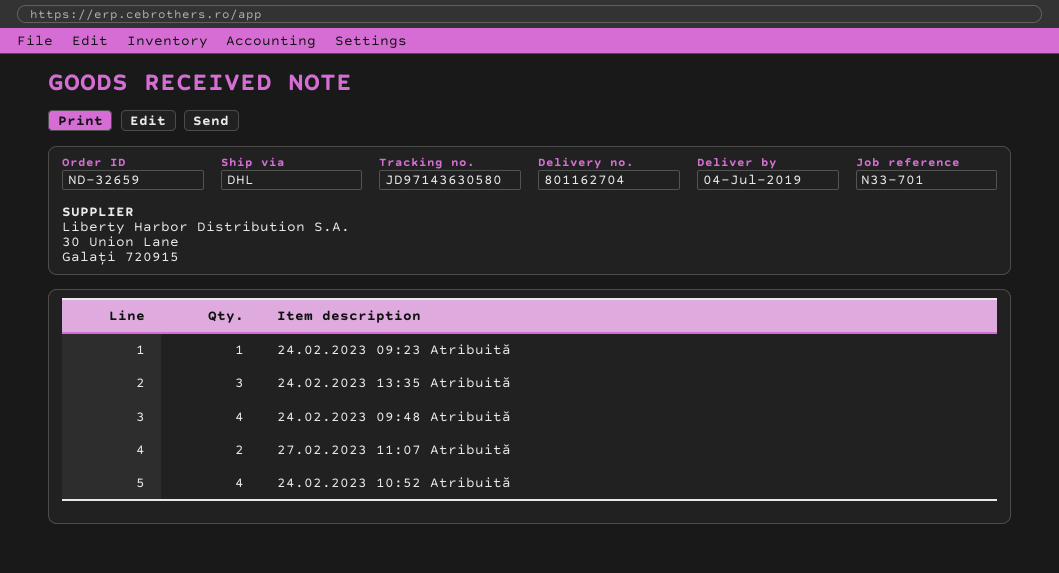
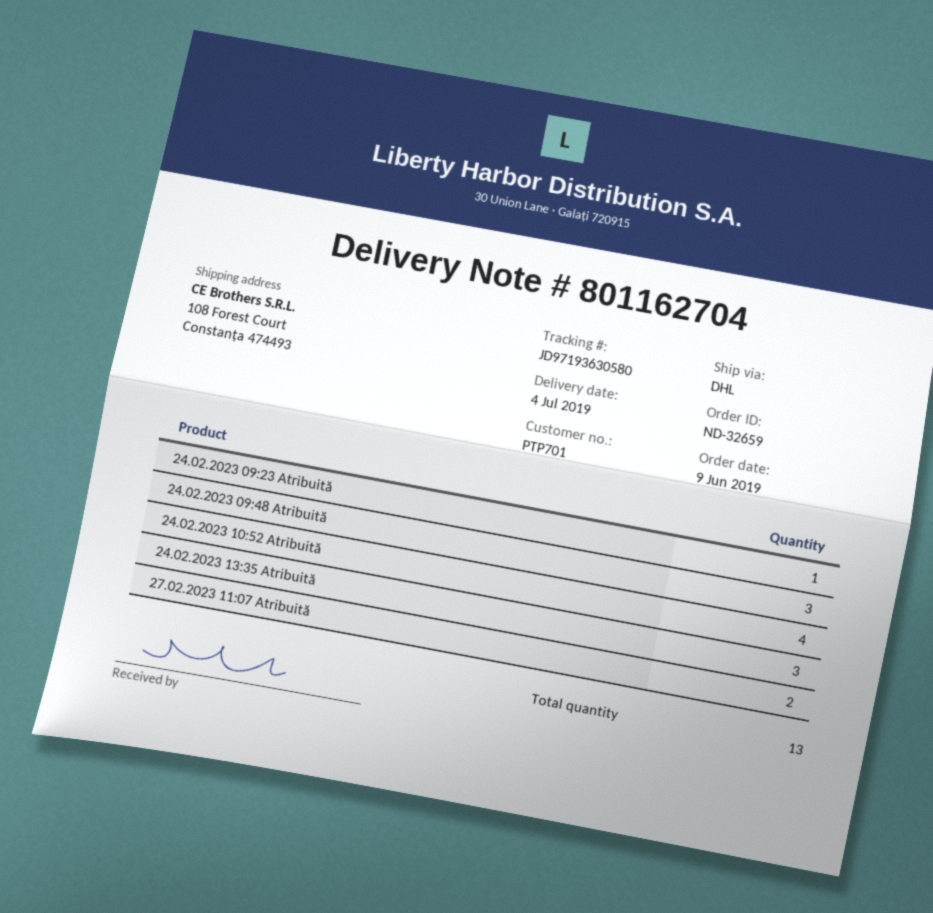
tracking number: JD97143630580 -> JD97193630580
24.02.2023 09:48 Atribuită: 4 -> 3

